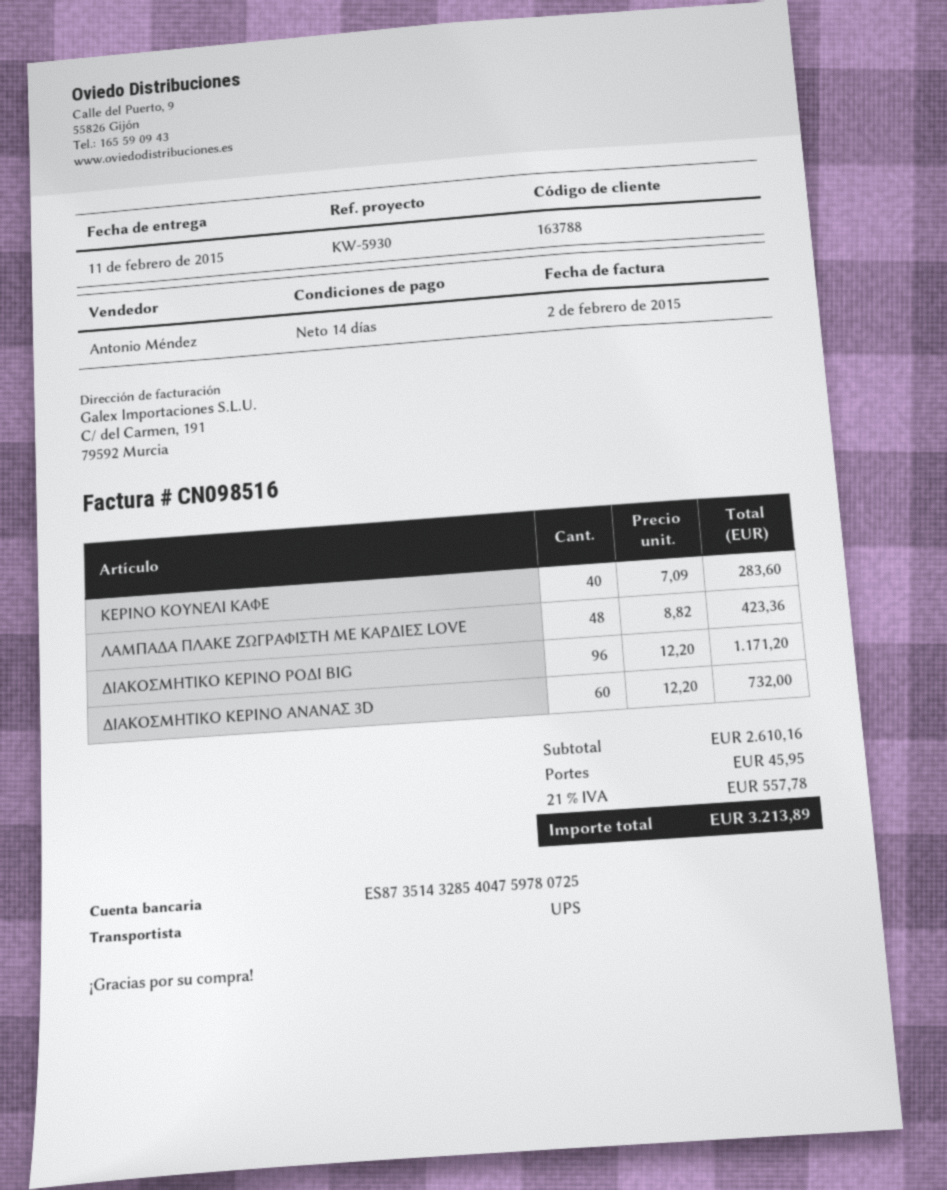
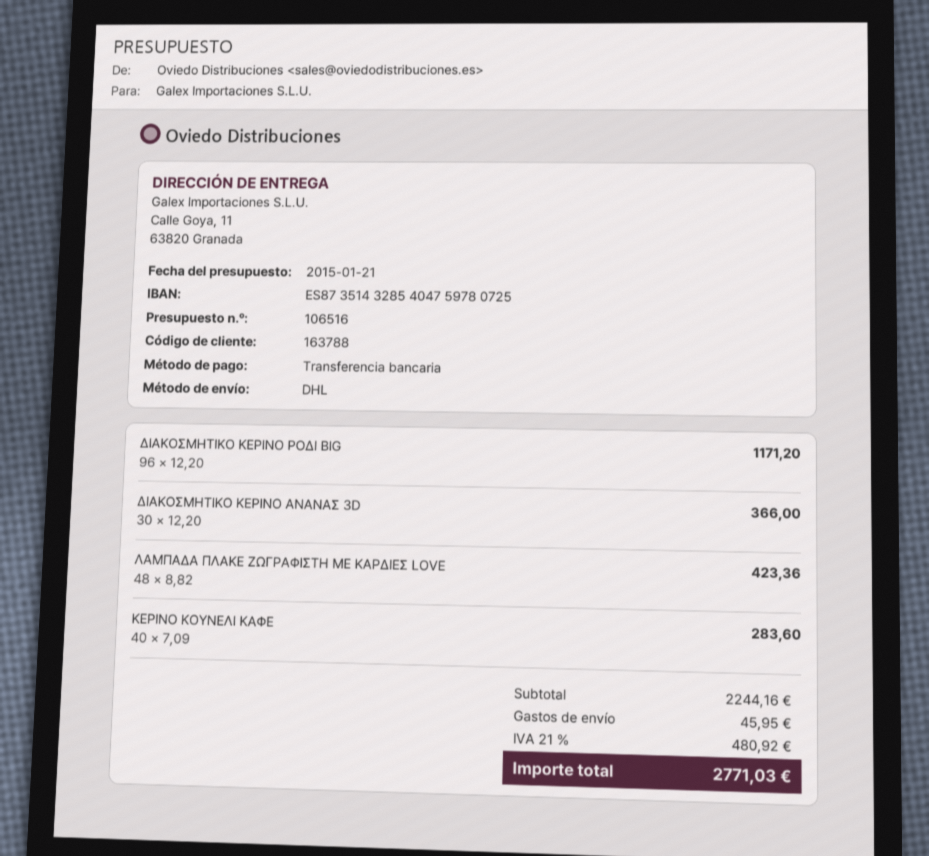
shipping method: UPS -> DHL
ΔΙΑΚΟΣΜΗΤΙΚΟ ΚΕΡΙΝΟ ΑΝΑΝΑΣ 3D: 60 x 12.20 = 732.00 -> 30 x 12.20 = 366.00
subtotal: 2610.16 -> 2244.16
tax: 21% = 557.78 -> 21% = 480.92
total: 3213.89 -> 2771.03

